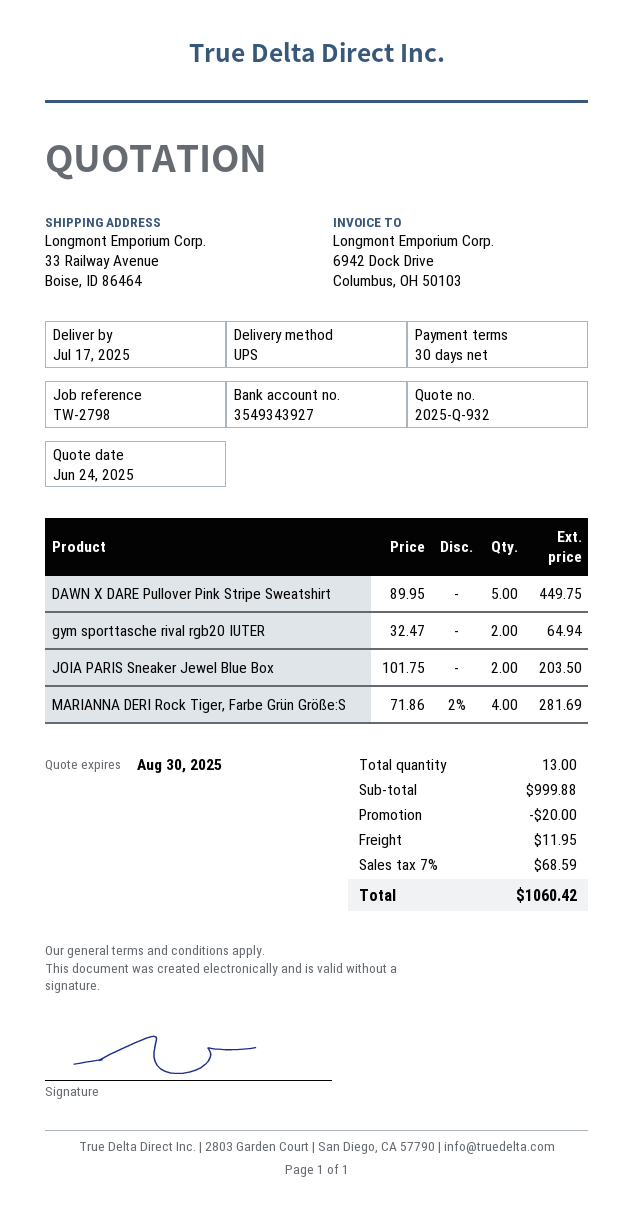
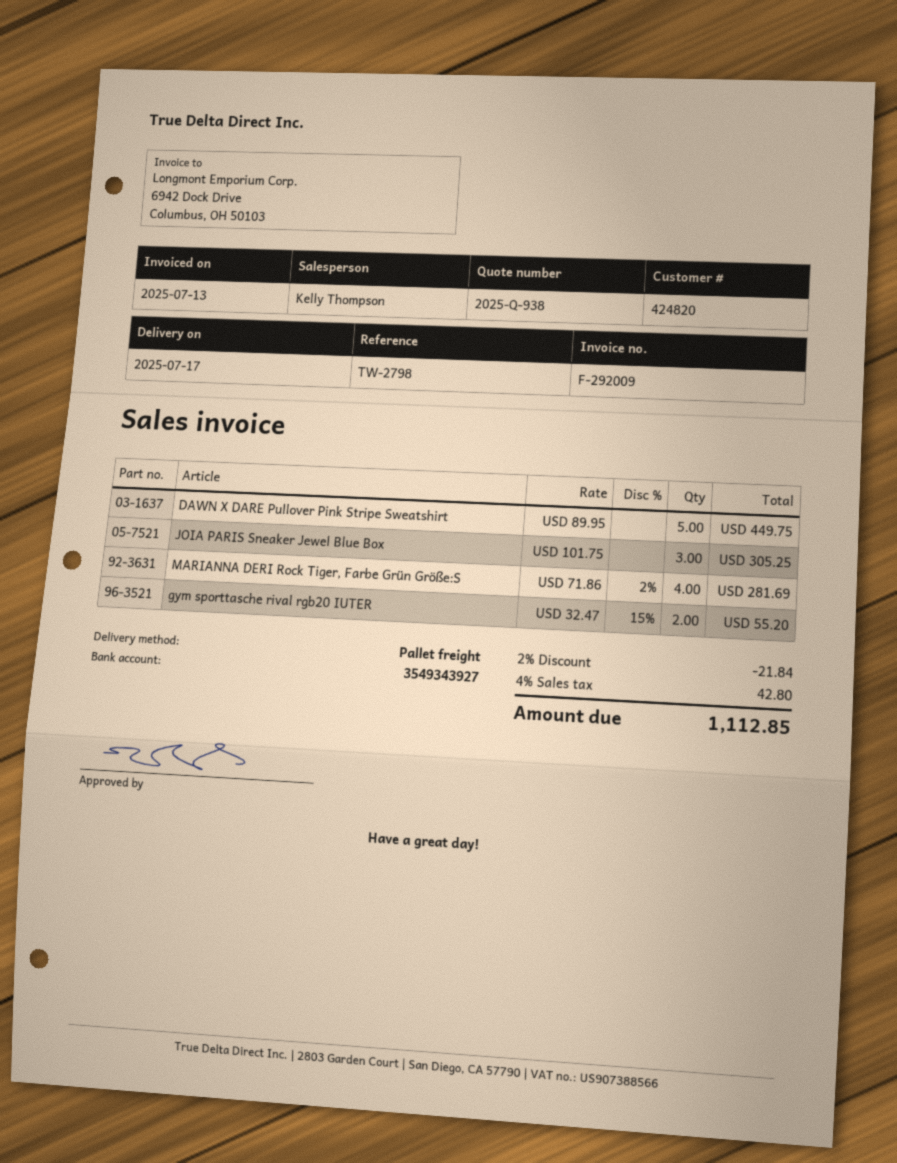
quote number: 2025-Q-932 -> 2025-Q-938
shipping method: UPS -> pallet freight
gym sporttasche rival rgb20 IUTER: 2 x 32.47 = 64.94 -> 2 x 32.47 - 15% = 55.20
JOIA PARIS Sneaker Jewel Blue Box: 2 x 101.75 = 203.50 -> 3 x 101.75 = 305.25
discount: 20.00 -> 21.84
shipping: 11.95 -> none
tax: 7% = 68.59 -> 4% = 42.80
total: 1060.42 -> 1112.85

